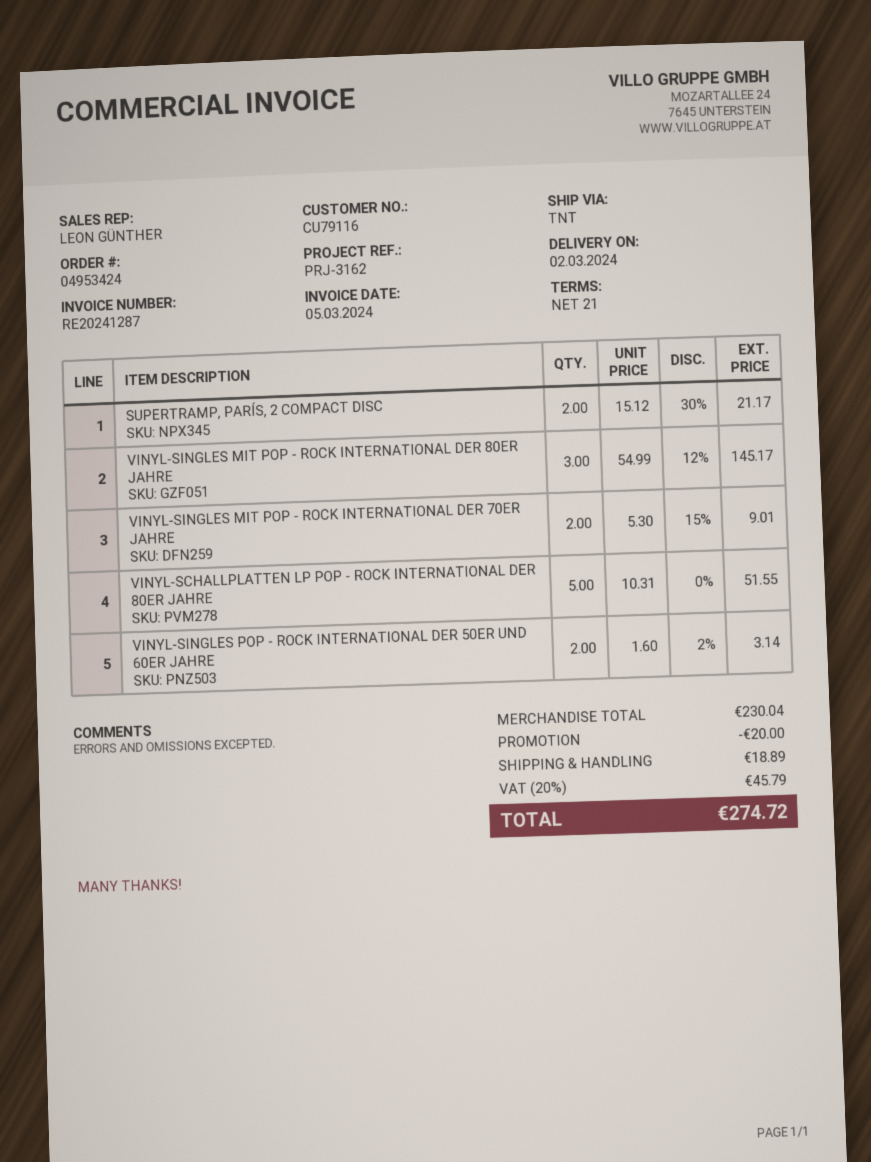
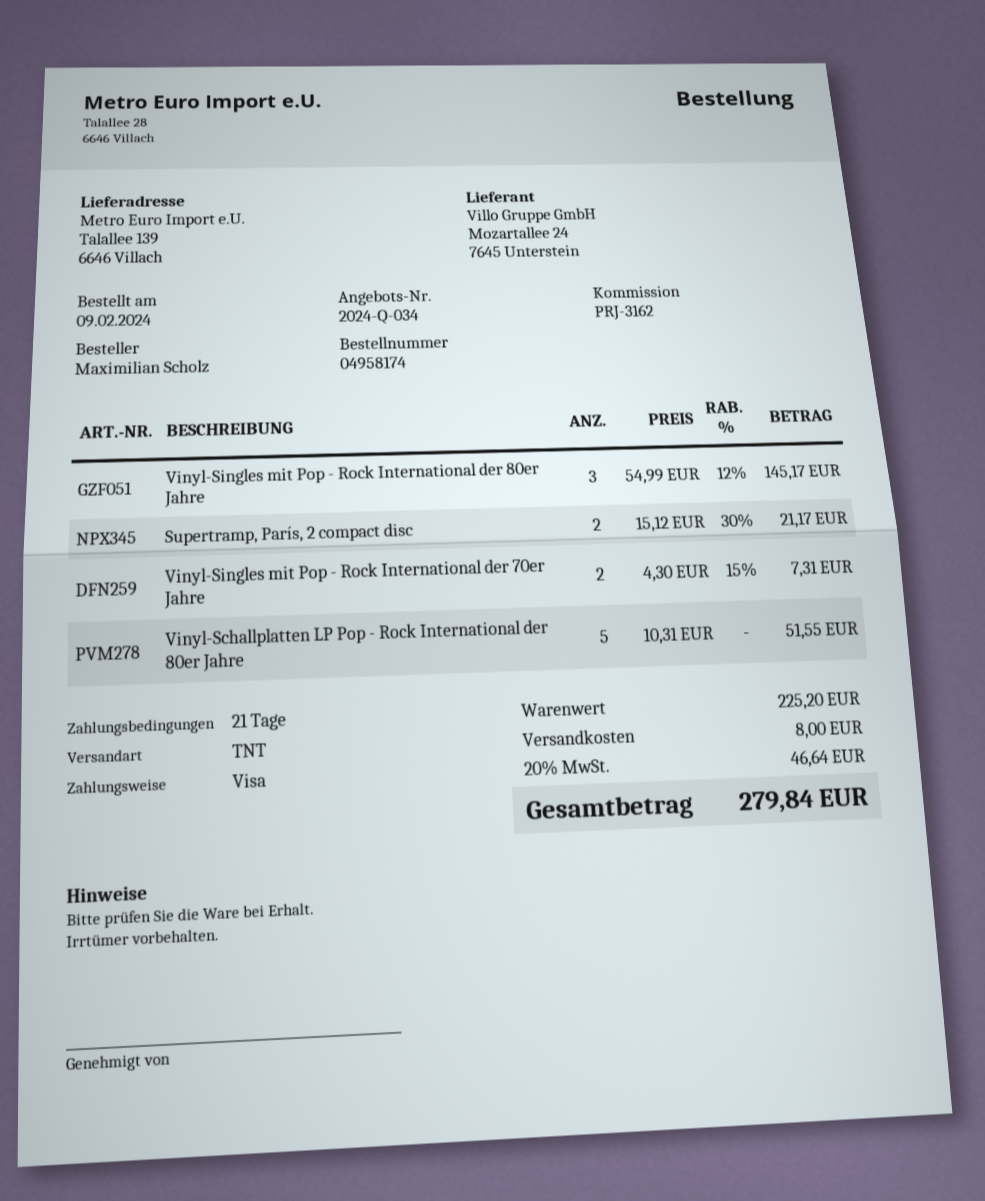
order number: 04953424 -> 04958174
VINYL-SINGLES MIT POP - ROCK INTERNATIONAL DER 70ER JAHRE: 2 x 5.30 - 15% = 9.01 -> 2 x 4.30 - 15% = 7.31
VINYL-SINGLES POP - ROCK INTERNATIONAL DER 50ER UND 60ER JAHRE: 2 x 1.60 - 2% = 3.14 -> none
subtotal: 230.04 -> 225.20
discount: 20.00 -> none
shipping: 18.89 -> 8.00
tax: 20% = 45.79 -> 20% = 46.64
total: 274.72 -> 279.84

